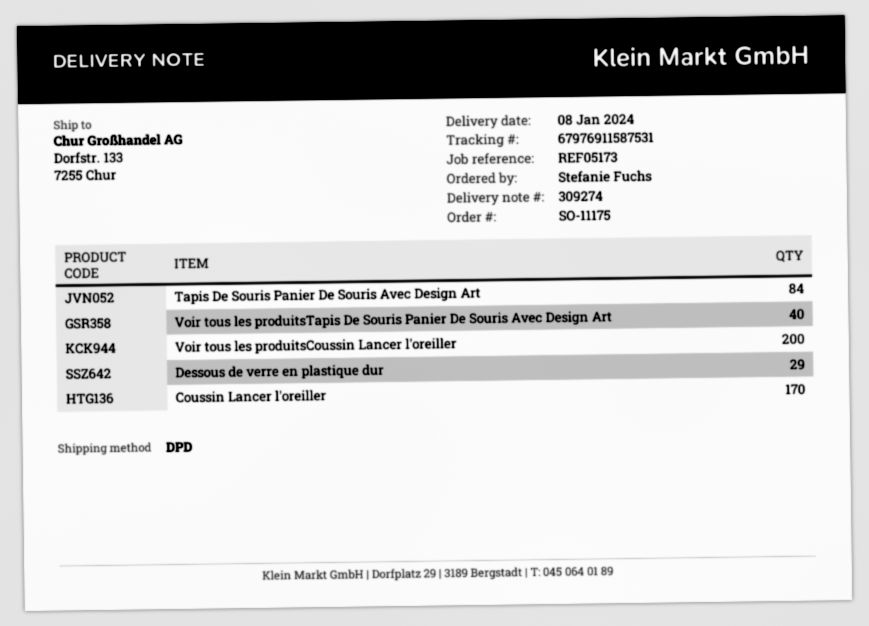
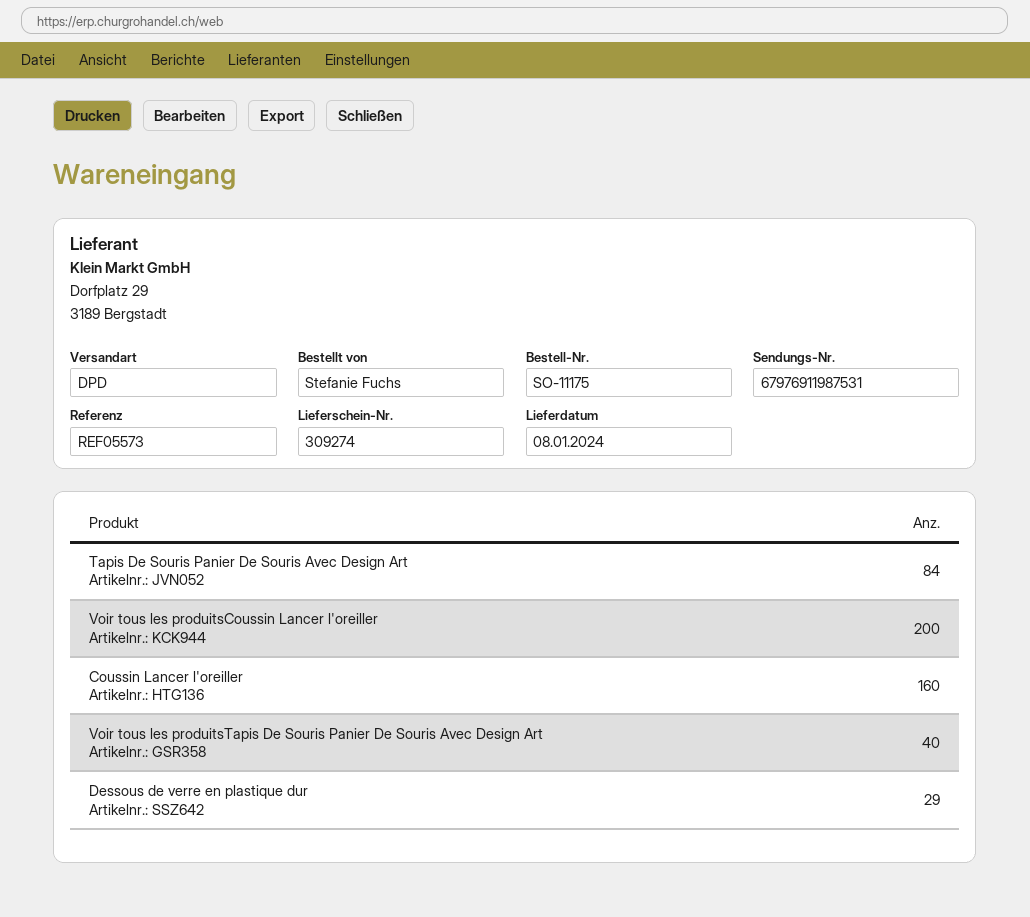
reference: REF05173 -> REF05573
tracking number: 67976911587531 -> 67976911987531
Coussin Lancer l'oreiller: 170 -> 160

